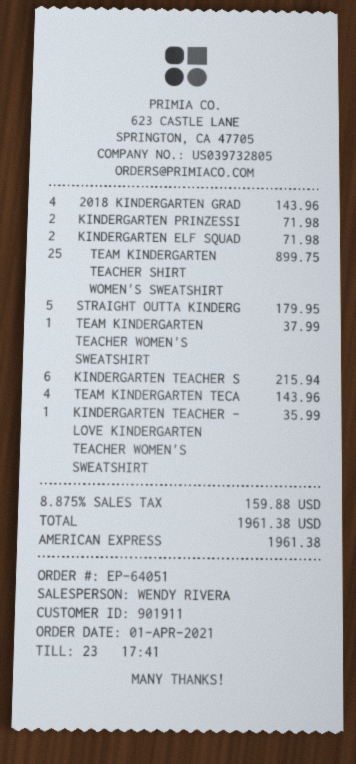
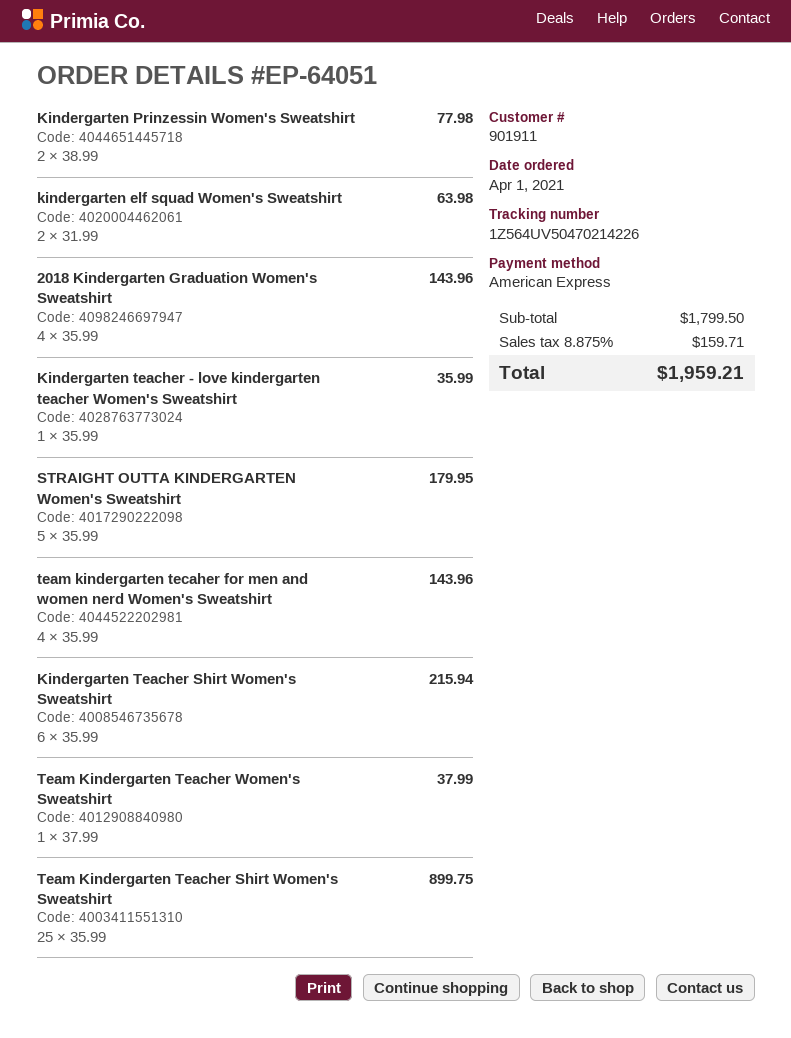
KINDERGARTEN PRINZESSI: 2 for 71.98 -> 2 for 77.98
KINDERGARTEN ELF SQUAD: 2 for 71.98 -> 2 for 63.98
tax: 8.875% = 159.88 -> 8.875% = 159.71
total: 1961.38 -> 1959.21

